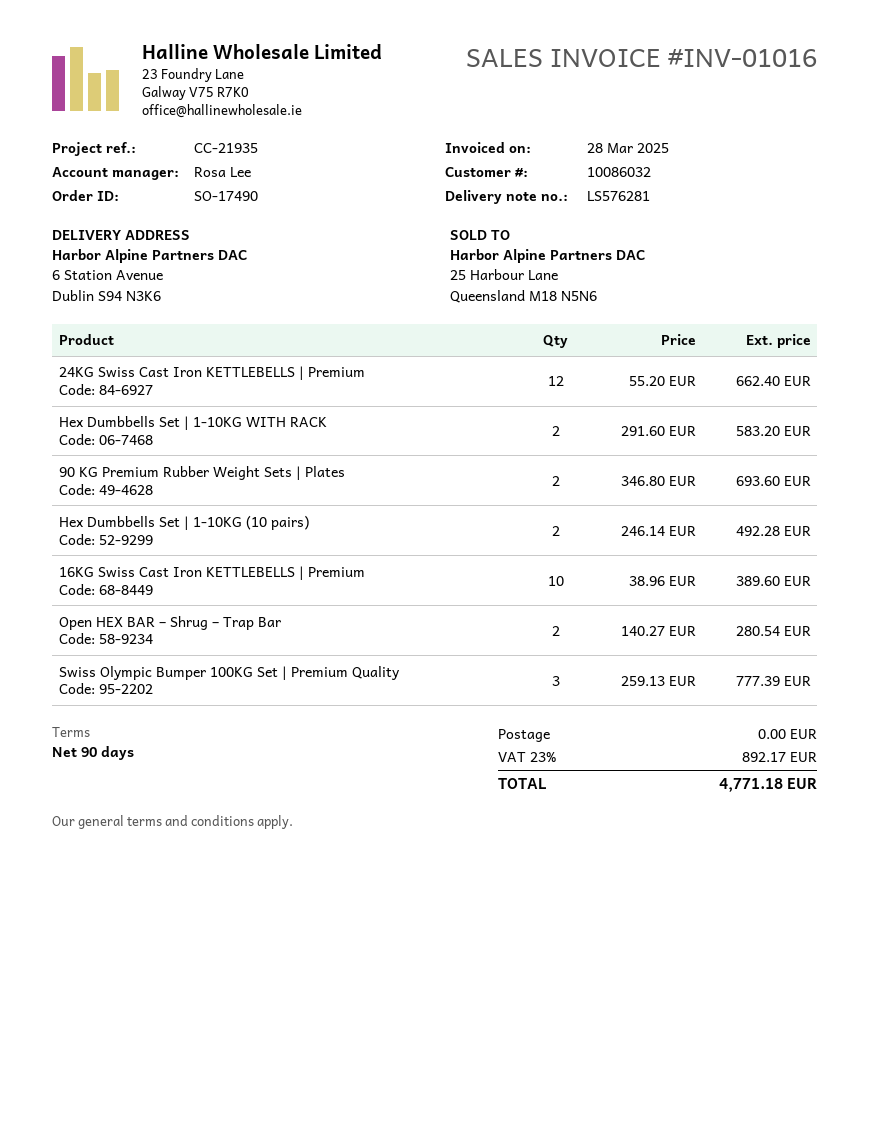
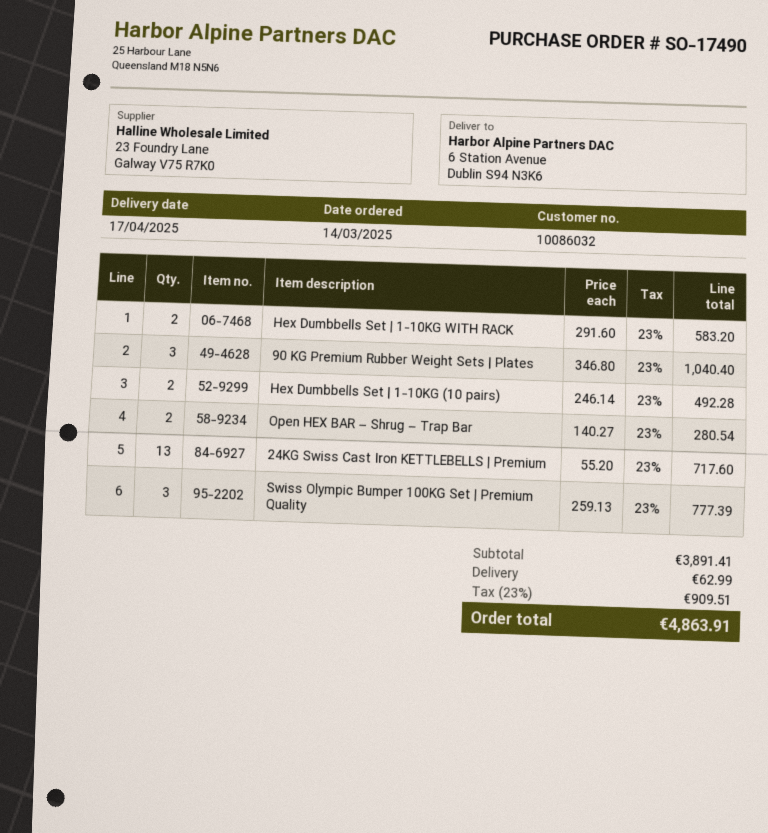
24KG Swiss Cast Iron KETTLEBELLS | Premium: 12 x 55.20 = 662.40 -> 13 x 55.20 = 717.60
90 KG Premium Rubber Weight Sets | Plates: 2 x 346.80 = 693.60 -> 3 x 346.80 = 1040.40
16KG Swiss Cast Iron KETTLEBELLS | Premium: 10 x 38.96 = 389.60 -> none
shipping: 0.00 -> 62.99
tax: 23% = 892.17 -> 23% = 909.51
total: 4771.18 -> 4863.91

